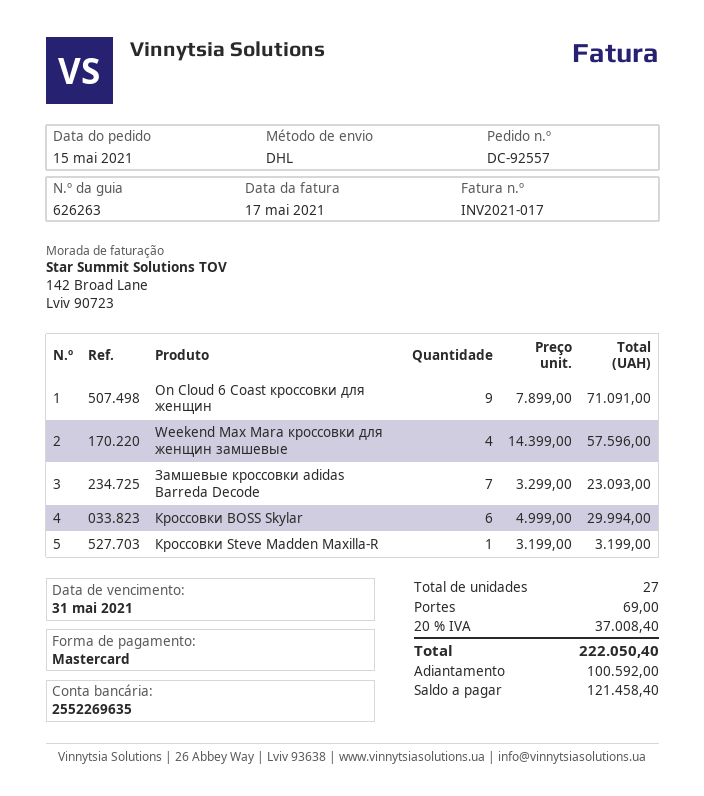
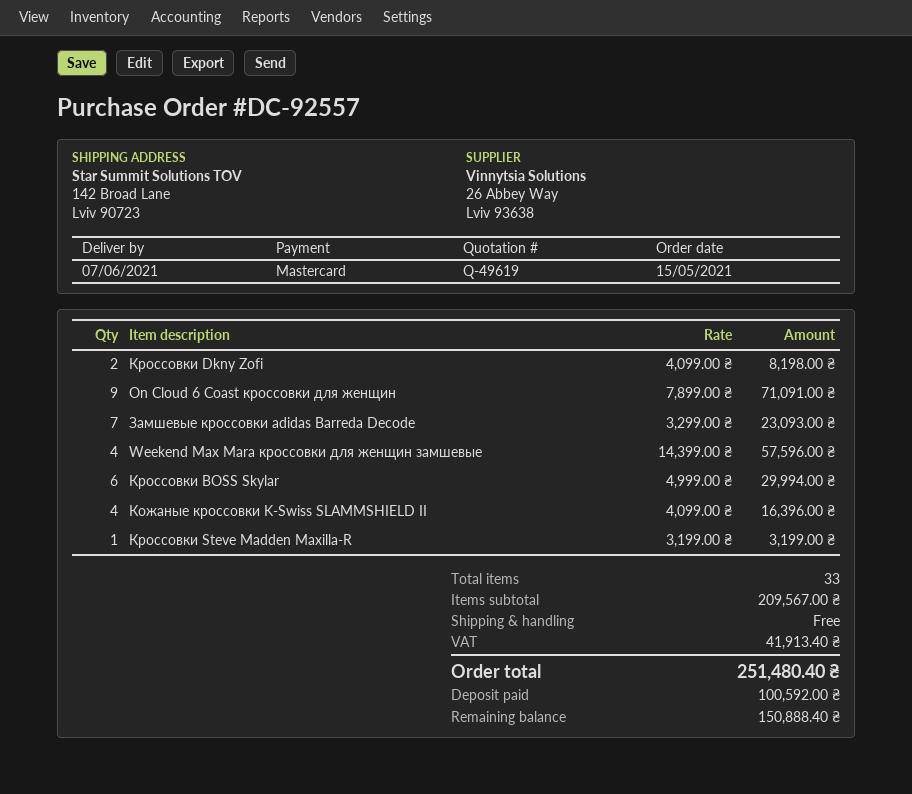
Кроссовки Dkny Zofi: none -> 2 x 4099.00 = 8198.00
Кожаные кроссовки K-Swiss SLAMMSHIELD II: none -> 4 x 4099.00 = 16396.00
total quantity: 27 -> 33
shipping: 69.00 -> 0.00
tax: 37008.40 -> 41913.40
total: 222050.40 -> 251480.40
balance: 121458.40 -> 150888.40

